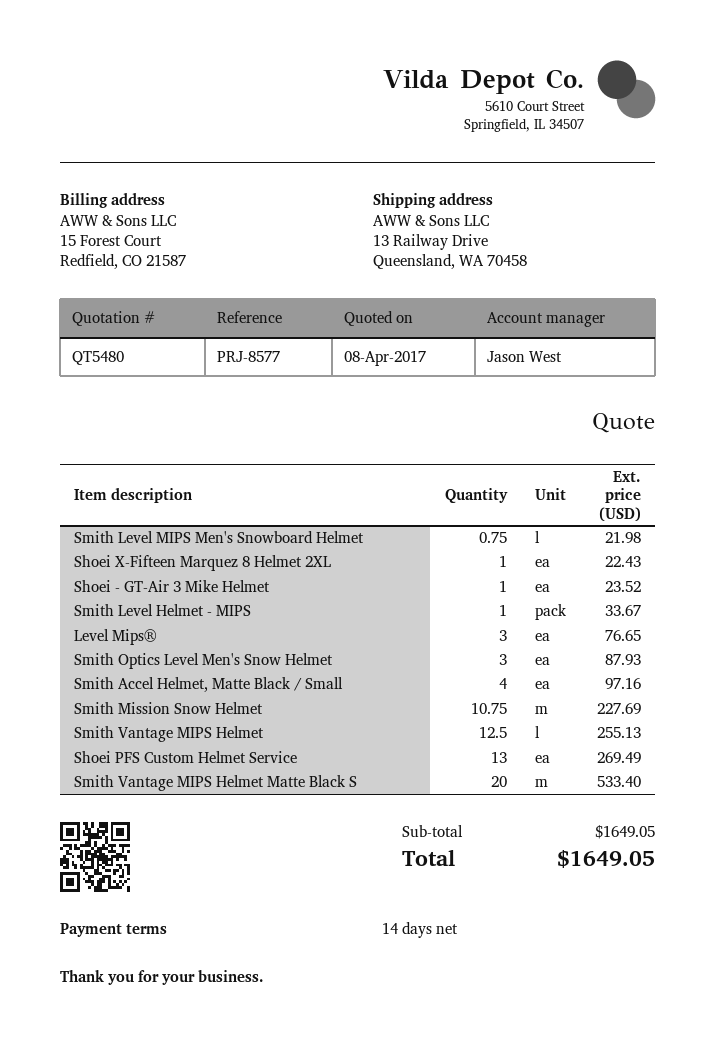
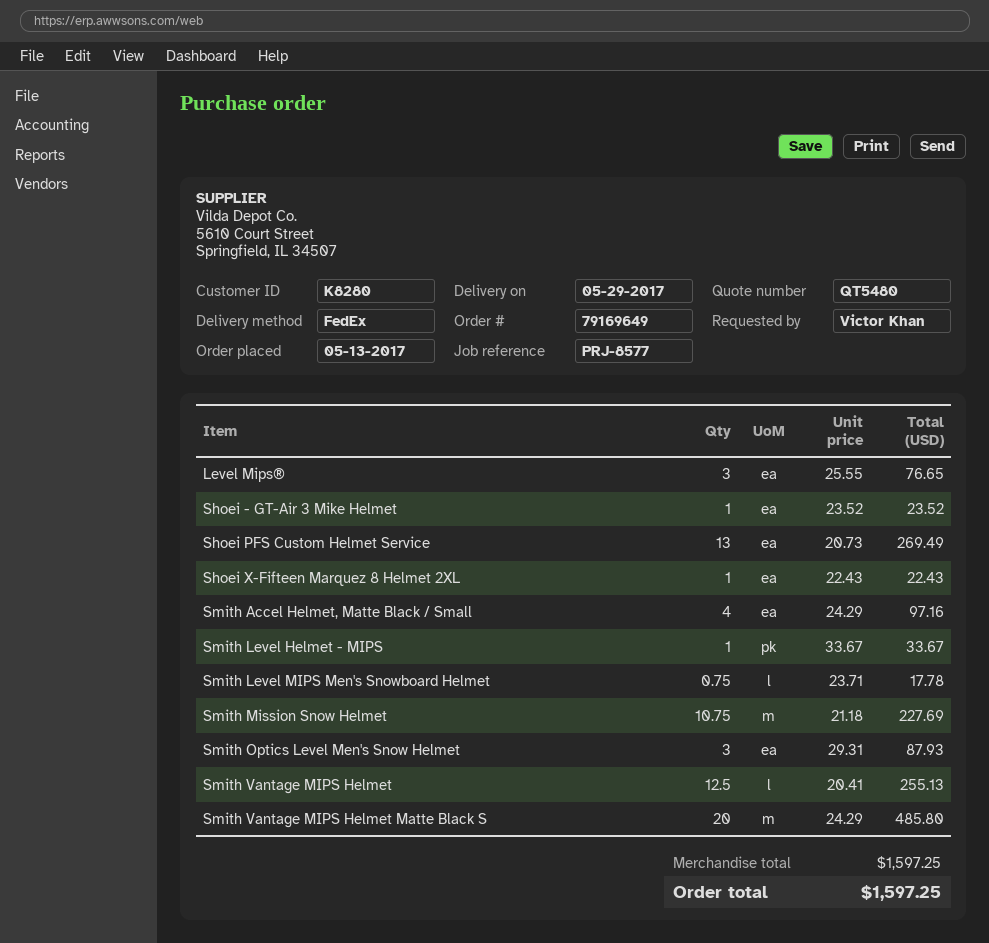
Smith Level MIPS Men's Snowboard Helmet: 0.75 for 21.98 -> 0.75 for 17.78
Smith Vantage MIPS Helmet Matte Black S: 20 for 533.40 -> 20 for 485.80
subtotal: 1649.05 -> 1597.25
total: 1649.05 -> 1597.25

